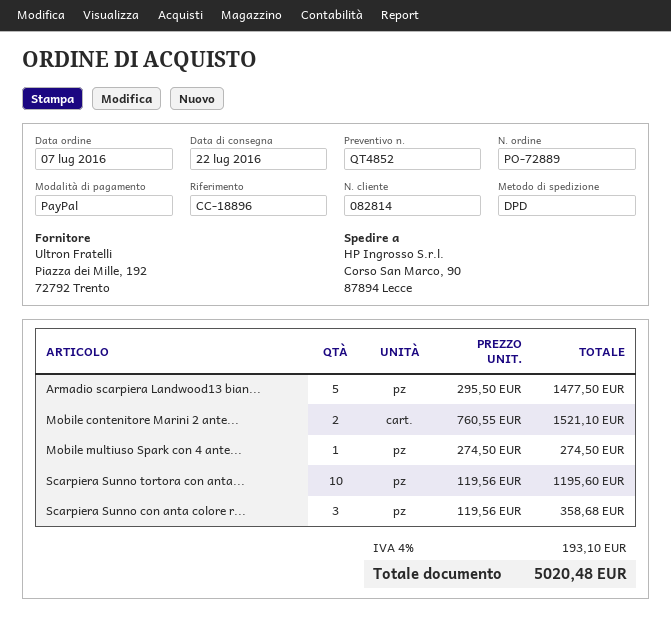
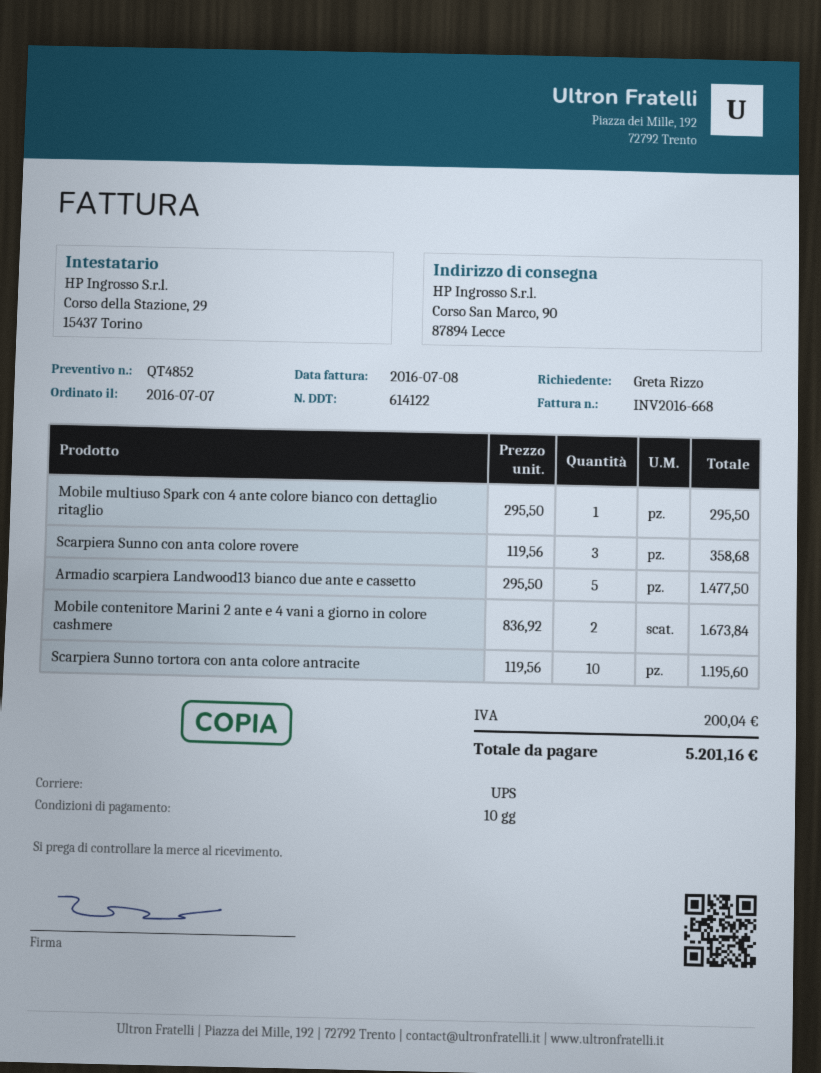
shipping method: DPD -> UPS
Mobile contenitore Marini 2 ante...: 2 x 760.55 = 1521.10 -> 2 x 836.92 = 1673.84
Mobile multiuso Spark con 4 ante...: 1 x 274.50 = 274.50 -> 1 x 295.50 = 295.50
tax: 193.10 -> 200.04
total: 5020.48 -> 5201.16

